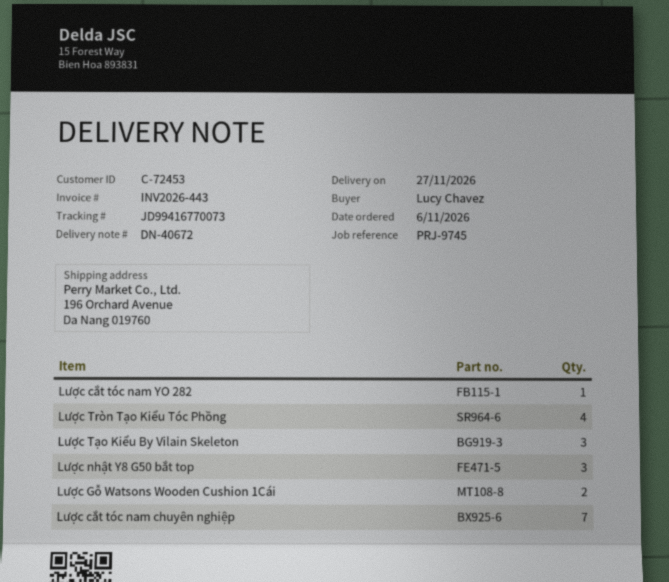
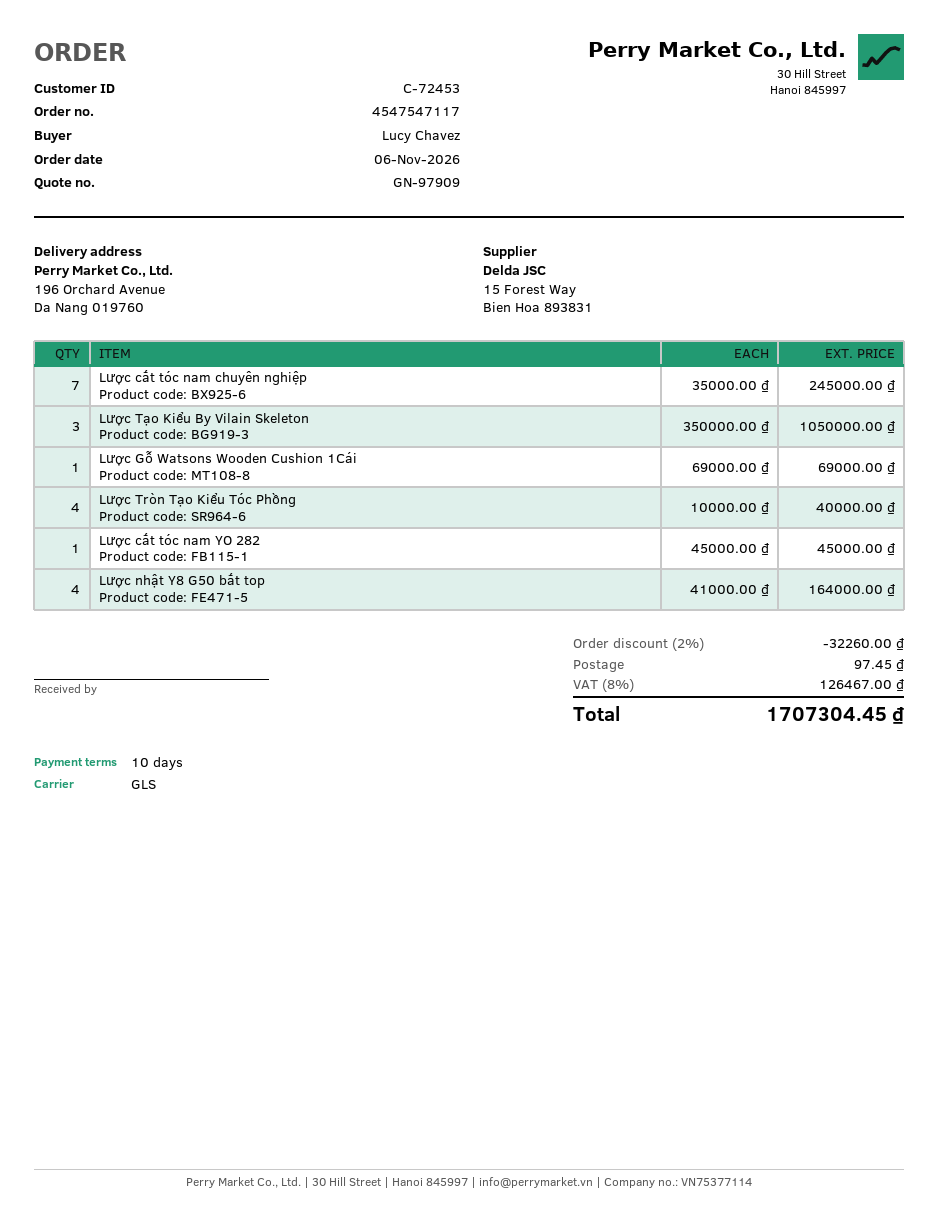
Lược nhật Y8 G50 bắt top: 3 -> 4
Lược Gỗ Watsons Wooden Cushion 1Cái: 2 -> 1

